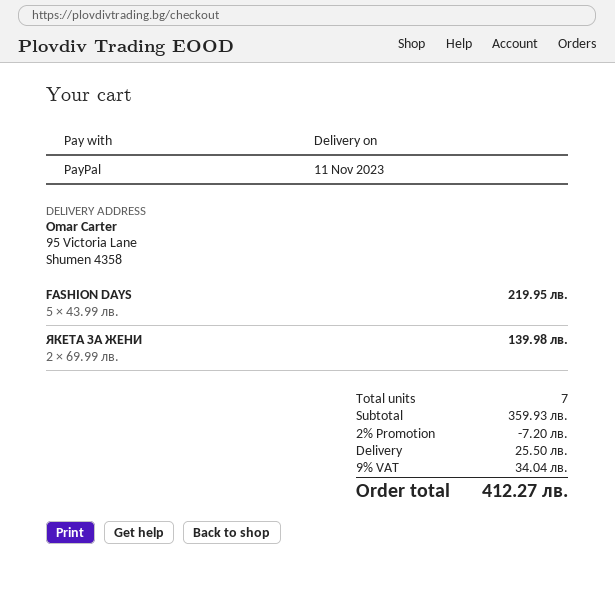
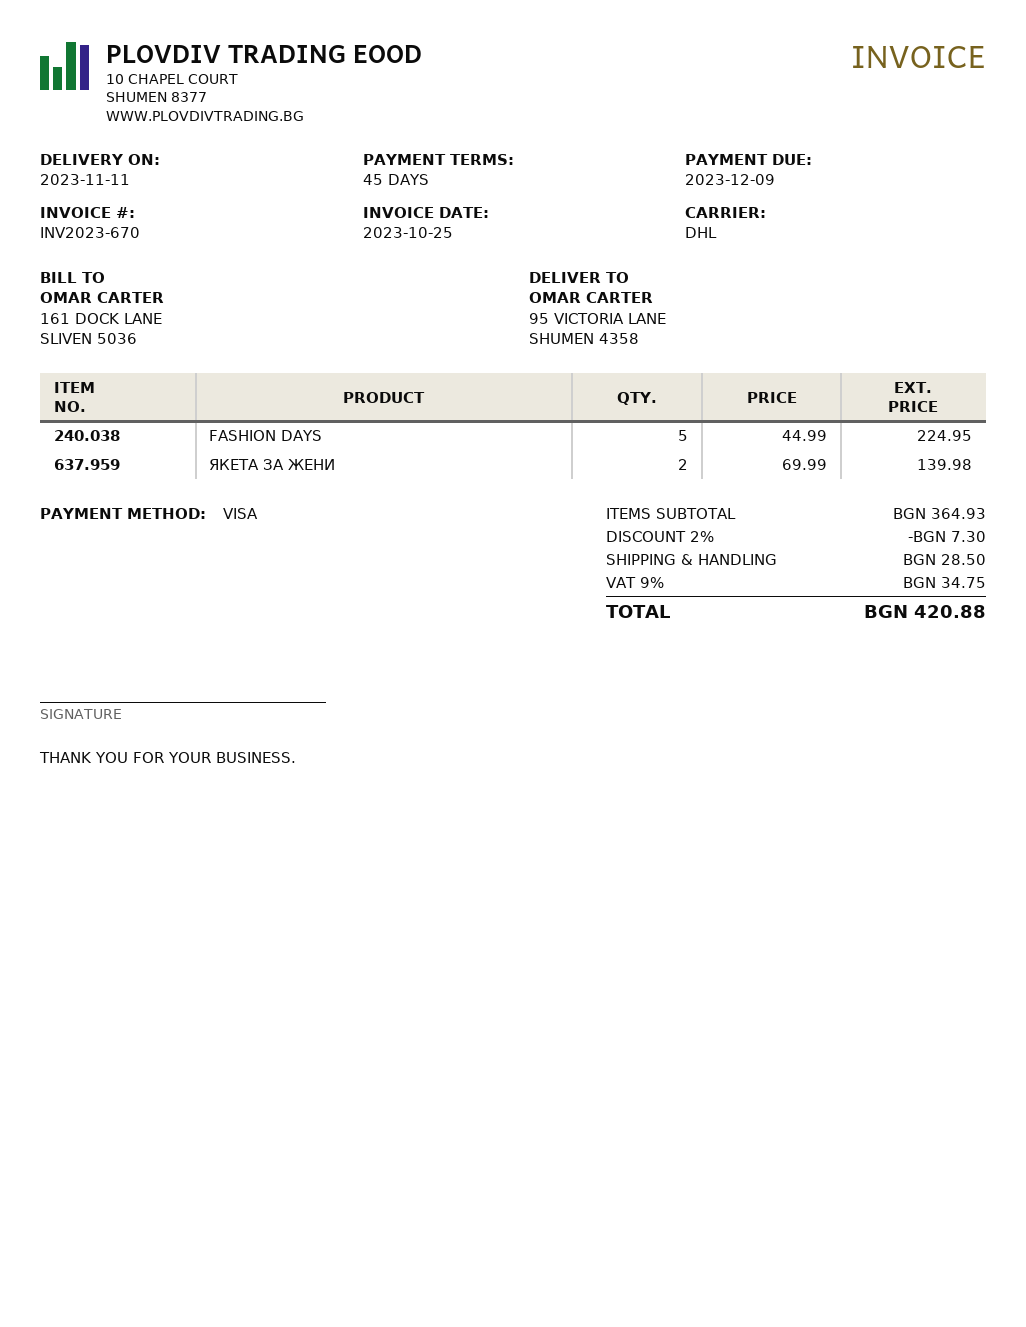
payment method: PayPal -> Visa
FASHION DAYS: 5 x 43.99 = 219.95 -> 5 x 44.99 = 224.95
subtotal: 359.93 -> 364.93
discount: 2% = 7.20 -> 2% = 7.30
shipping: 25.50 -> 28.50
tax: 9% = 34.04 -> 9% = 34.75
total: 412.27 -> 420.88

